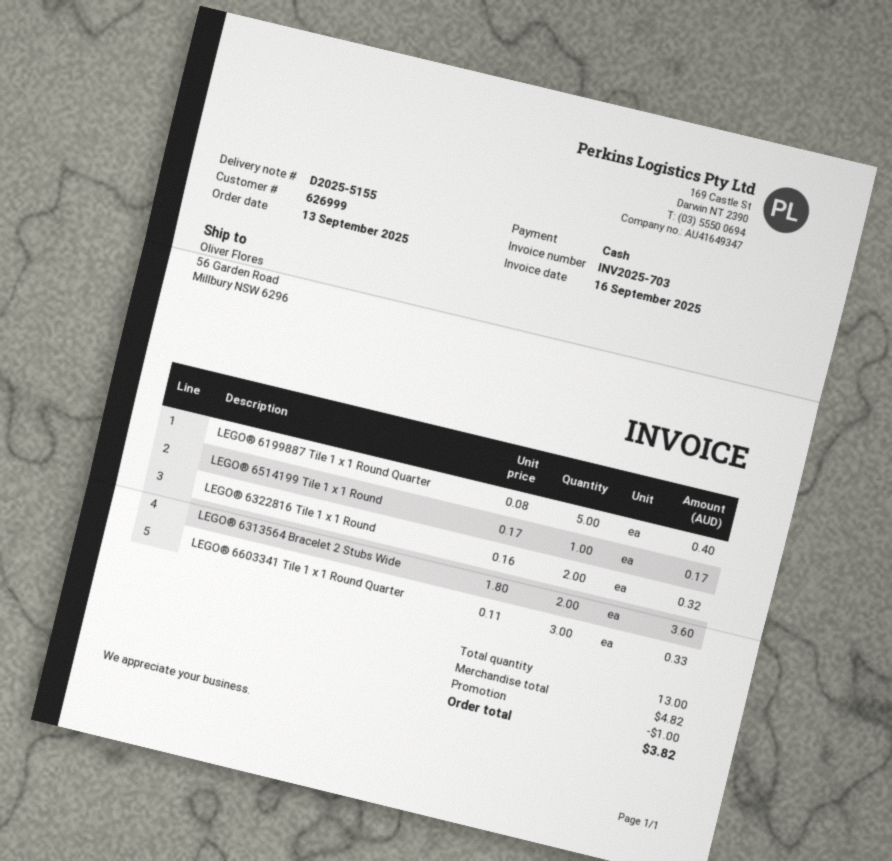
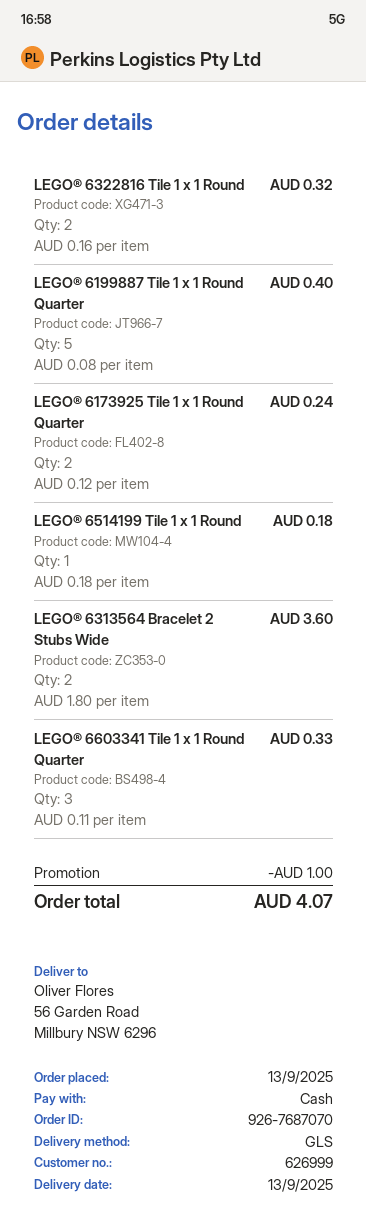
LEGO® 6514199 Tile 1 x 1 Round: 1 x 0.17 = 0.17 -> 1 x 0.18 = 0.18
LEGO® 6173925 Tile 1 x 1 Round Quarter: none -> 2 x 0.12 = 0.24
total: 3.82 -> 4.07

